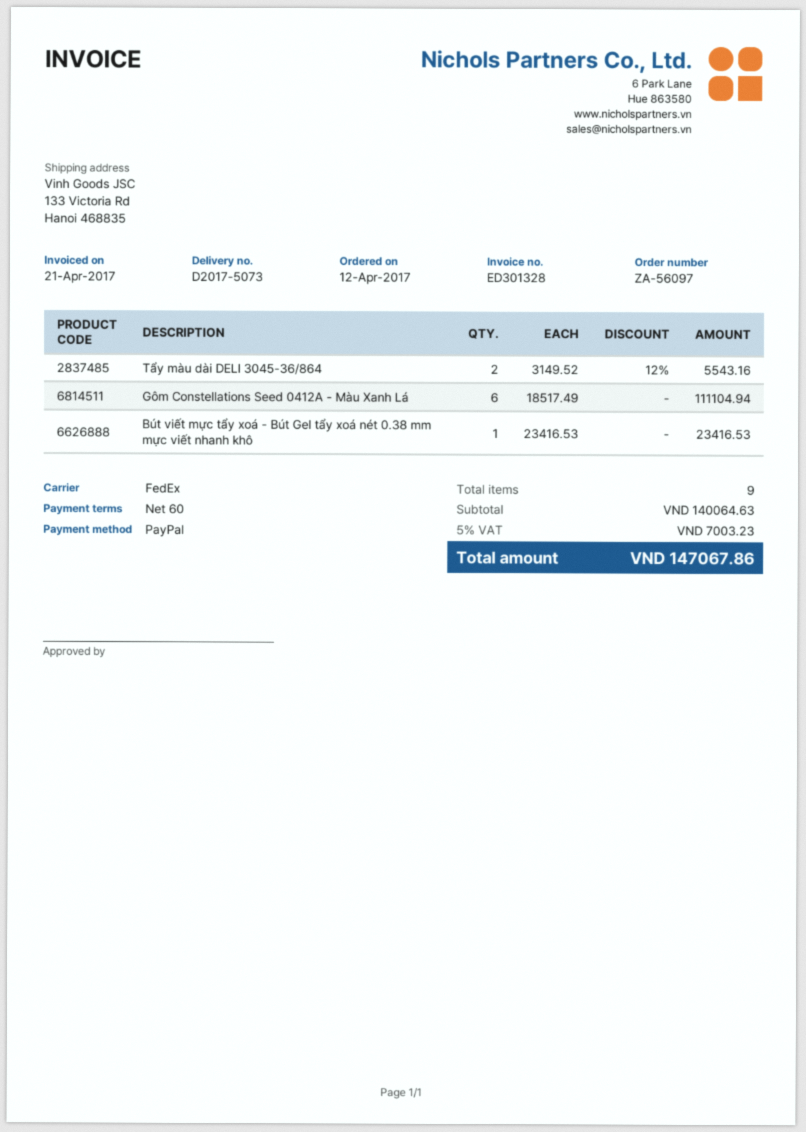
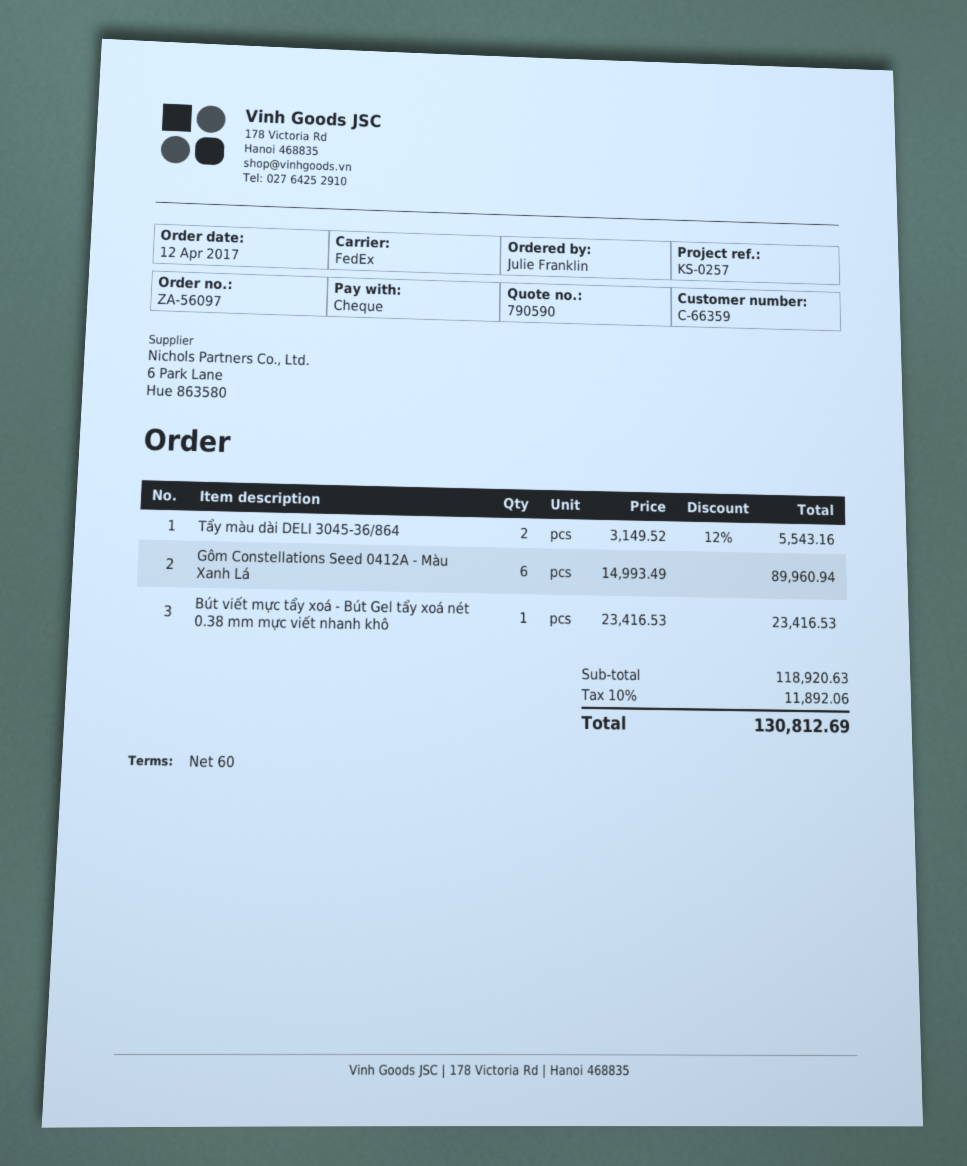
payment method: PayPal -> cheque
Gôm Constellations Seed 0412A - Màu Xanh Lá: 6 x 18517.49 = 111104.94 -> 6 x 14993.49 = 89960.94
subtotal: 140064.63 -> 118920.63
tax: 5% = 7003.23 -> 10% = 11892.06
total: 147067.86 -> 130812.69

